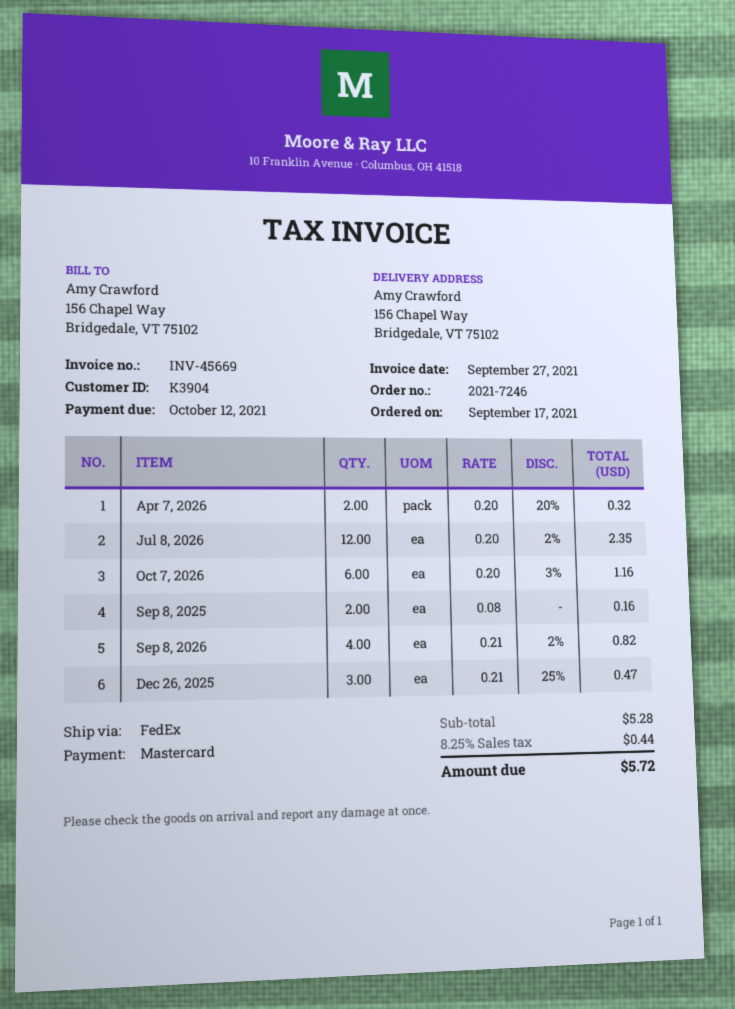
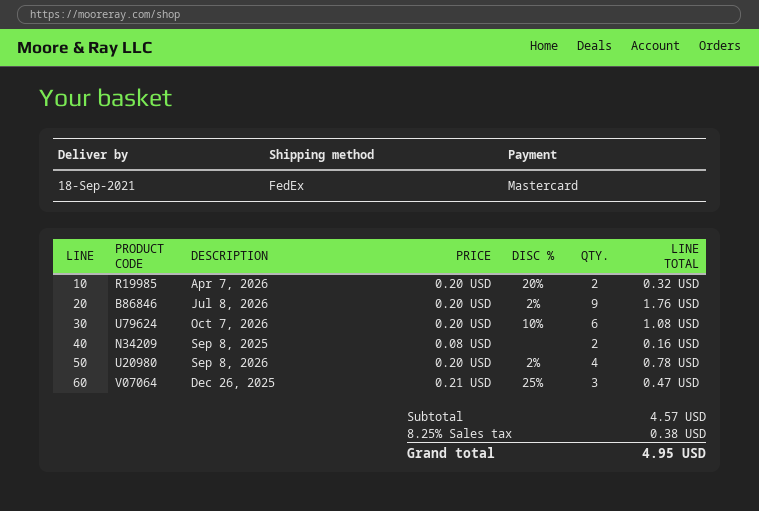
Jul 8, 2026: 12 x 0.20 - 2% = 2.35 -> 9 x 0.20 - 2% = 1.76
Oct 7, 2026: 6 x 0.20 - 3% = 1.16 -> 6 x 0.20 - 10% = 1.08
Sep 8, 2026: 4 x 0.21 - 2% = 0.82 -> 4 x 0.20 - 2% = 0.78
subtotal: 5.28 -> 4.57
tax: 8.25% = 0.44 -> 8.25% = 0.38
total: 5.72 -> 4.95

